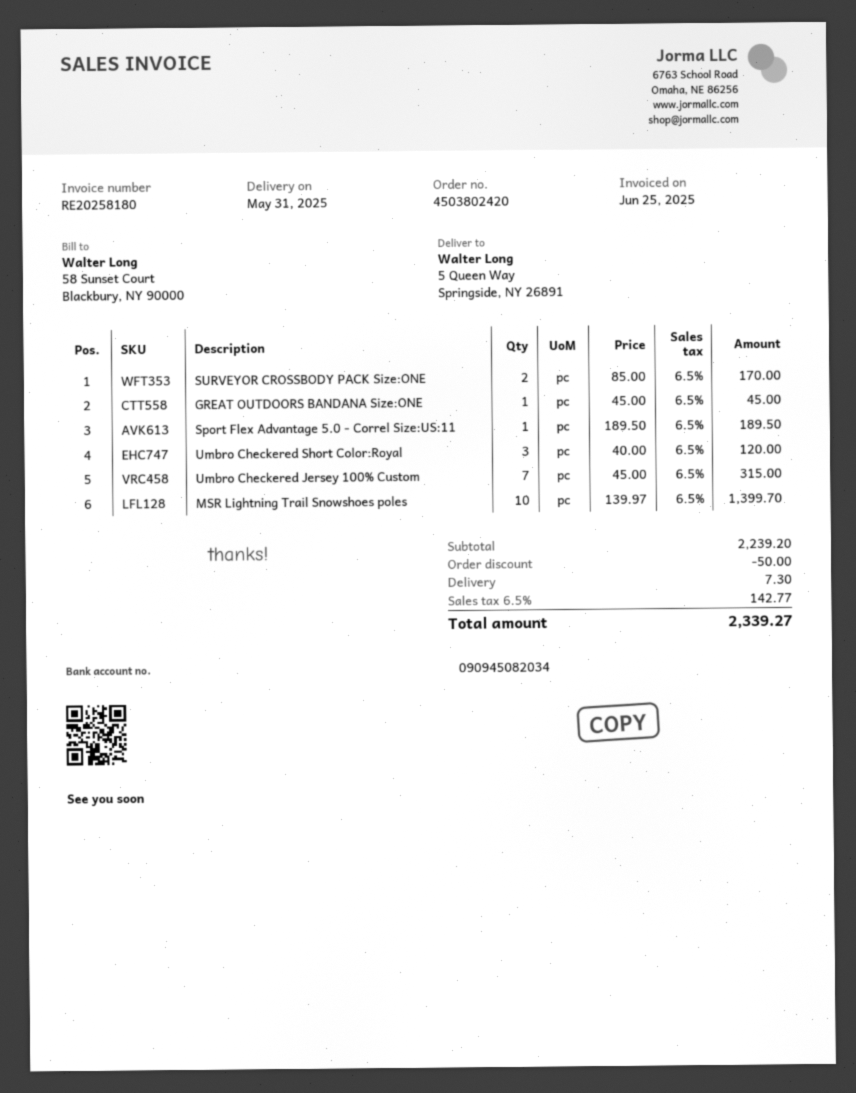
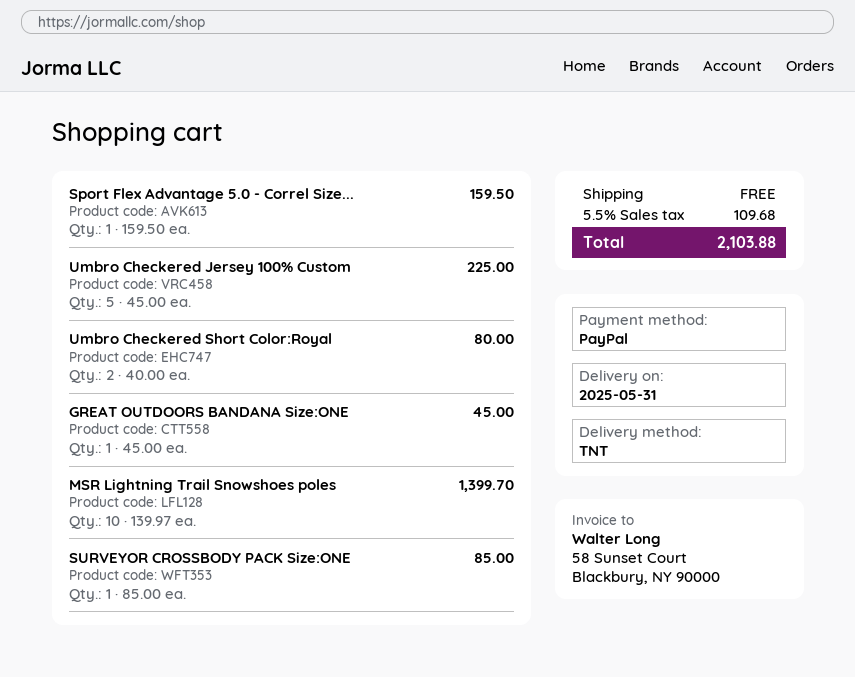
SURVEYOR CROSSBODY PACK Size:ONE: 2 x 85.00 = 170.00 -> 1 x 85.00 = 85.00
Sport Flex Advantage 5.0 - Correl Size:US:11: 1 x 189.50 = 189.50 -> 1 x 159.50 = 159.50
Umbro Checkered Short Color:Royal: 3 x 40.00 = 120.00 -> 2 x 40.00 = 80.00
Umbro Checkered Jersey 100% Custom: 7 x 45.00 = 315.00 -> 5 x 45.00 = 225.00
discount: 50.00 -> none
shipping: 7.30 -> 0.00
tax: 6.5% = 142.77 -> 5.5% = 109.68
total: 2339.27 -> 2103.88

